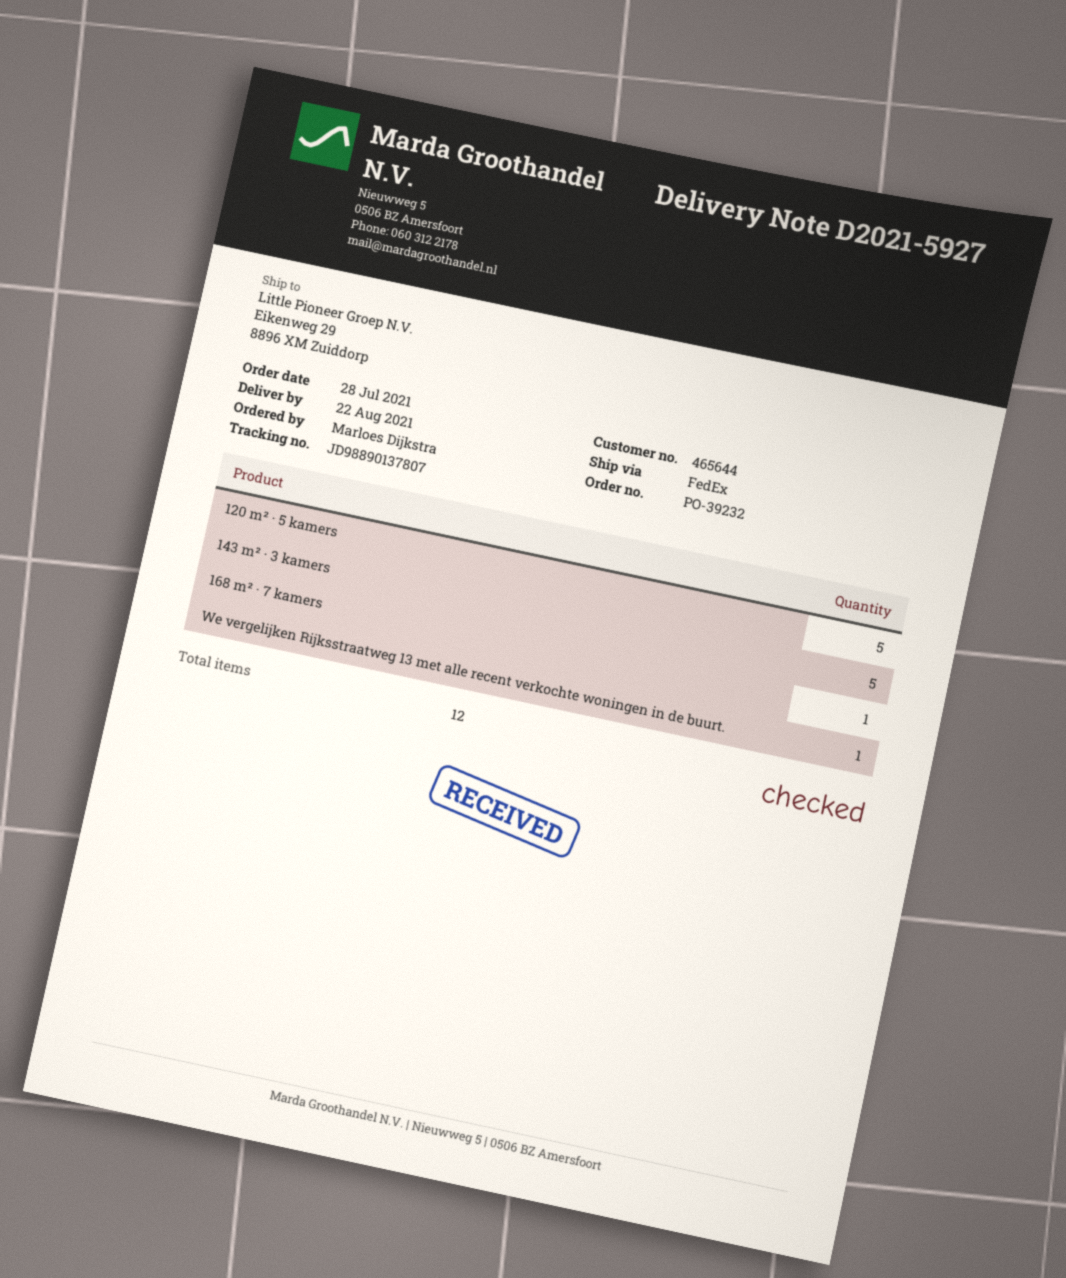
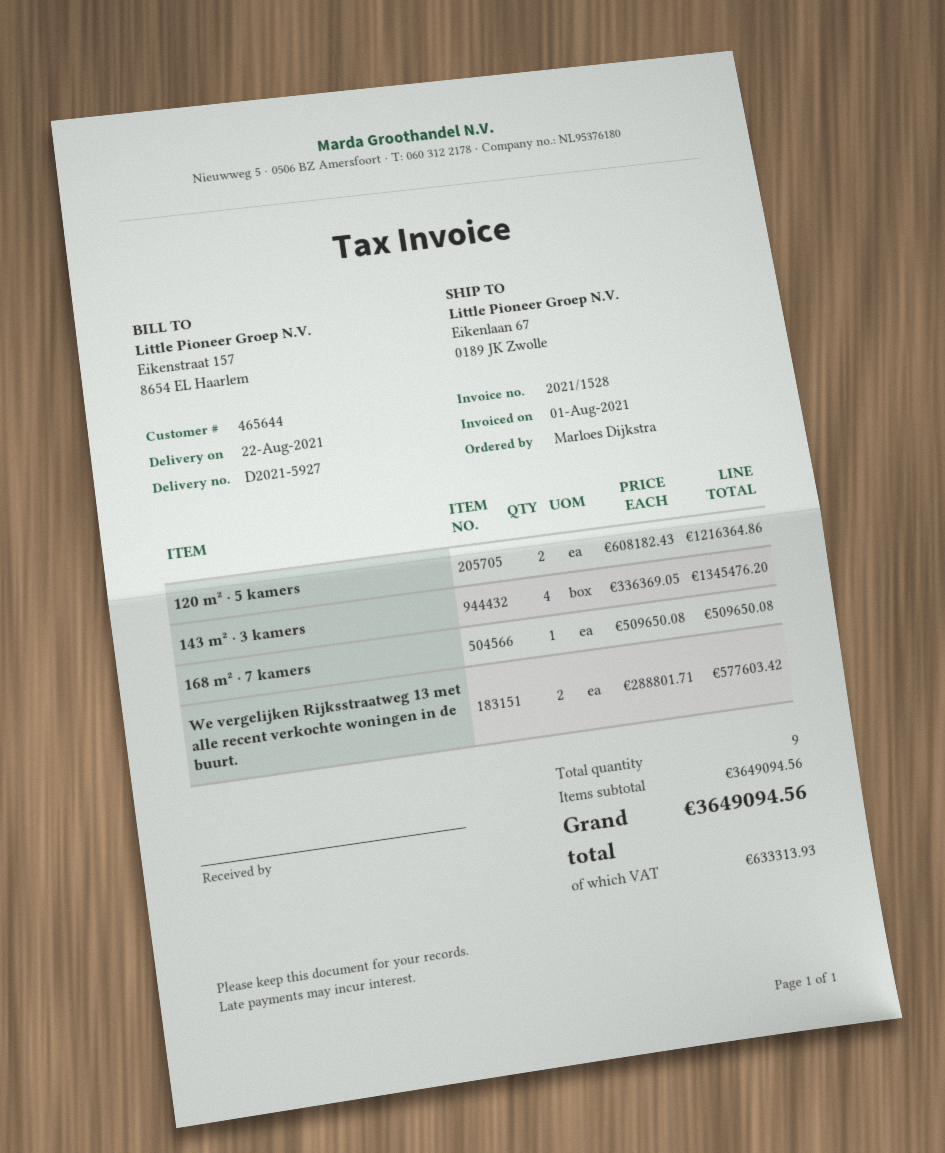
ship to: Eikenweg 29, 8896 XM Zuiddorp -> Eikenlaan 67, 0189 JK Zwolle
120 m² · 5 kamers: 5 -> 2
143 m² · 3 kamers: 5 -> 4
We vergelijken Rijksstraatweg 13 met alle recent verkochte woningen in de buurt.: 1 -> 2
total quantity: 12 -> 9

